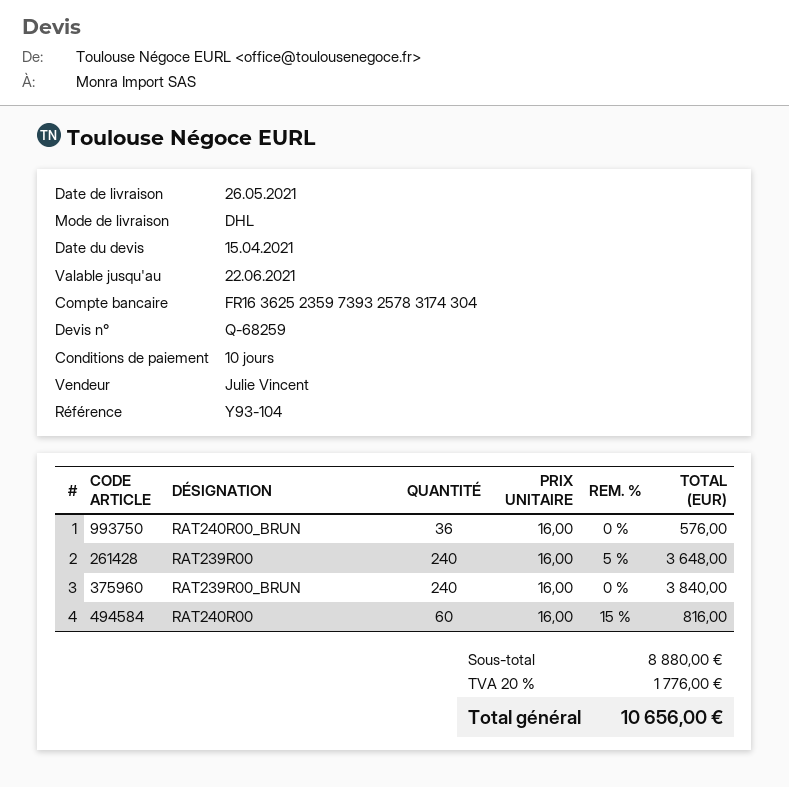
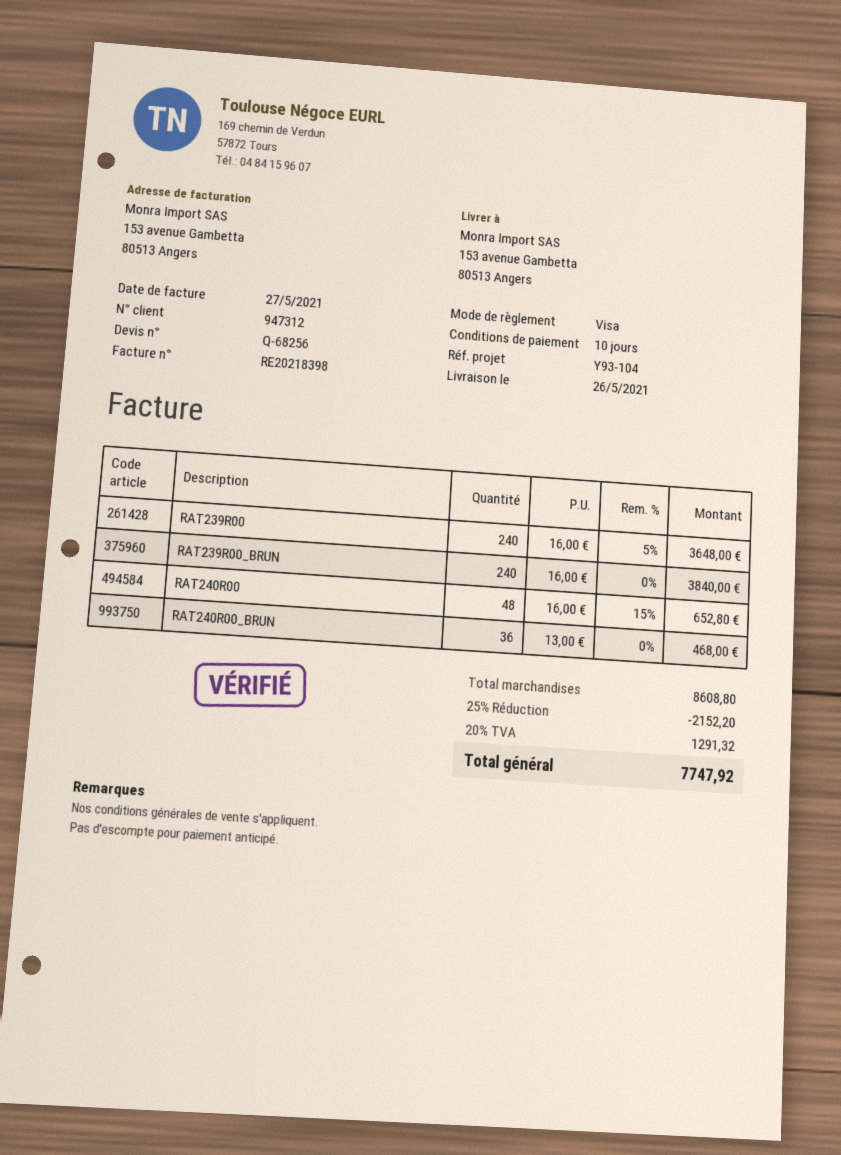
quote number: Q-68259 -> Q-68256
RAT240R00_BRUN: 36 x 16.00 = 576.00 -> 36 x 13.00 = 468.00
RAT240R00: 60 x 16.00 - 15% = 816.00 -> 48 x 16.00 - 15% = 652.80
subtotal: 8880.00 -> 8608.80
discount: none -> 25% = 2152.20
tax: 20% = 1776.00 -> 20% = 1291.32
total: 10656.00 -> 7747.92

